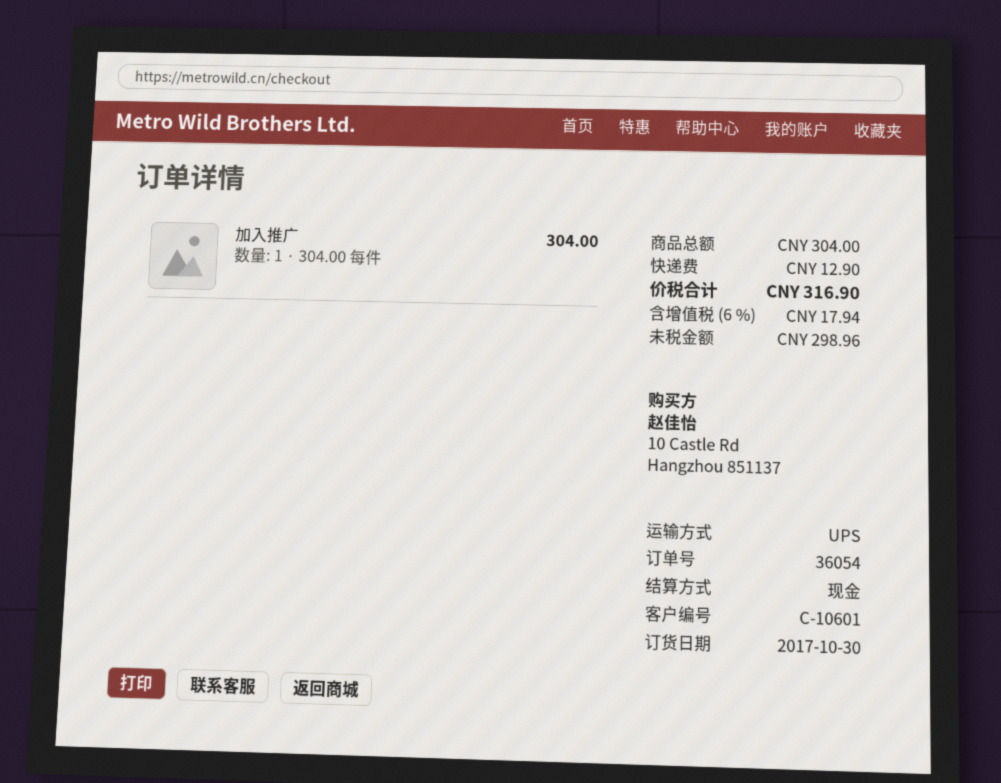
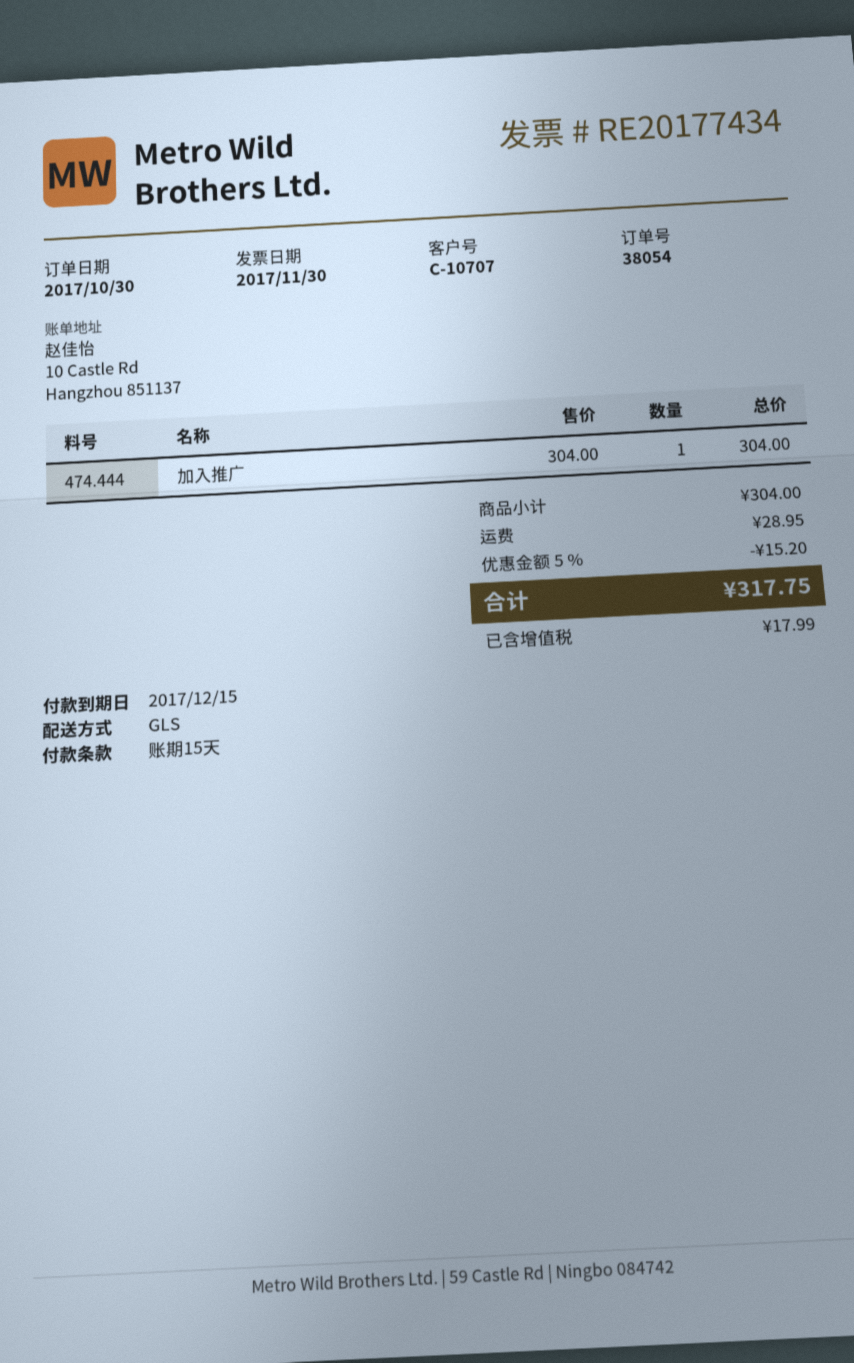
order number: 36054 -> 38054
customer number: C-10601 -> C-10707
shipping method: UPS -> GLS
discount: none -> 5% = 15.20
shipping: 12.90 -> 28.95
tax: 17.94 -> 17.99
total: 316.90 -> 317.75

